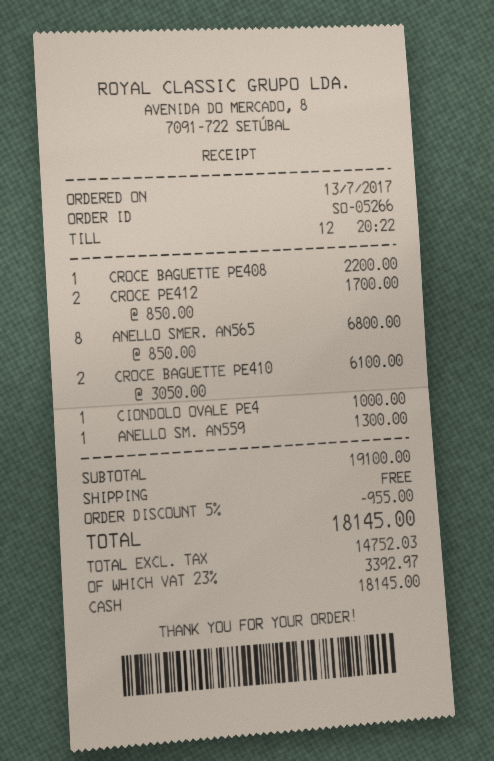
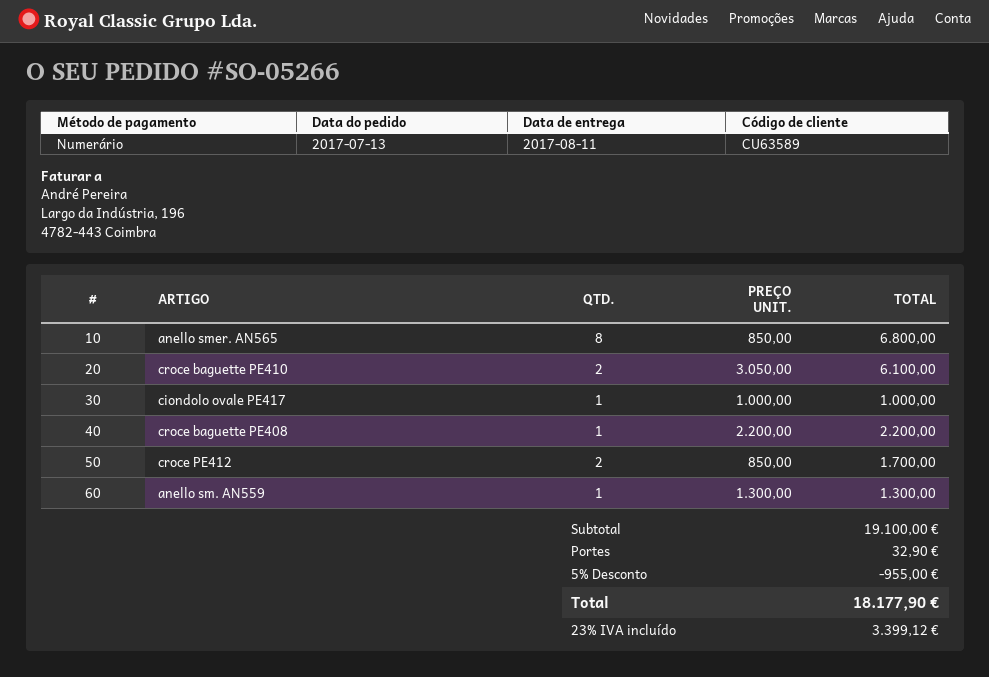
shipping: 0.00 -> 32.90
tax: 23% = 3392.97 -> 23% = 3399.12
total: 18145.00 -> 18177.90

